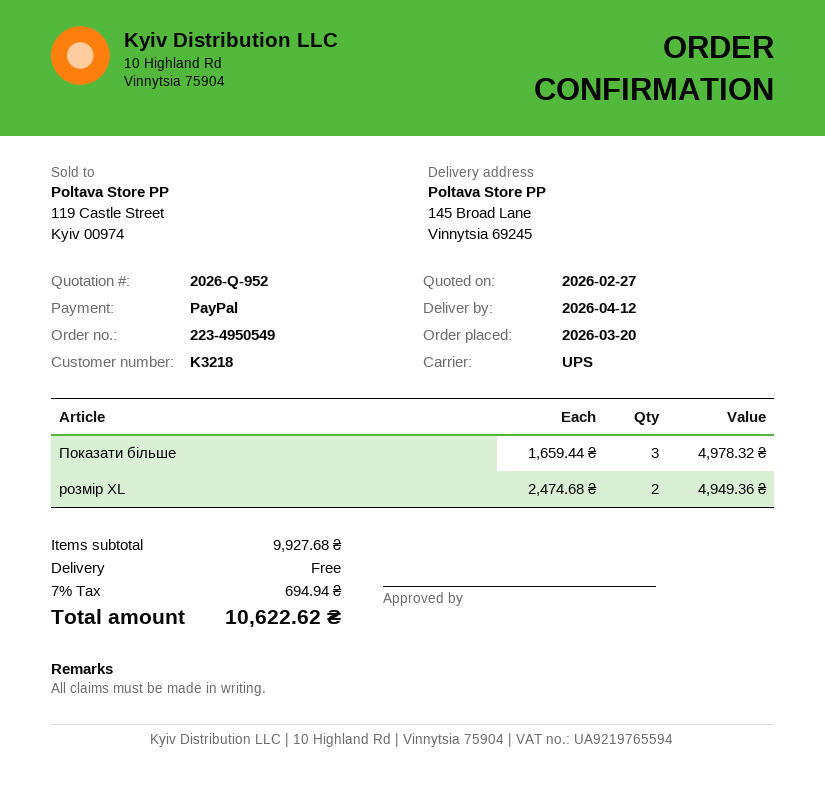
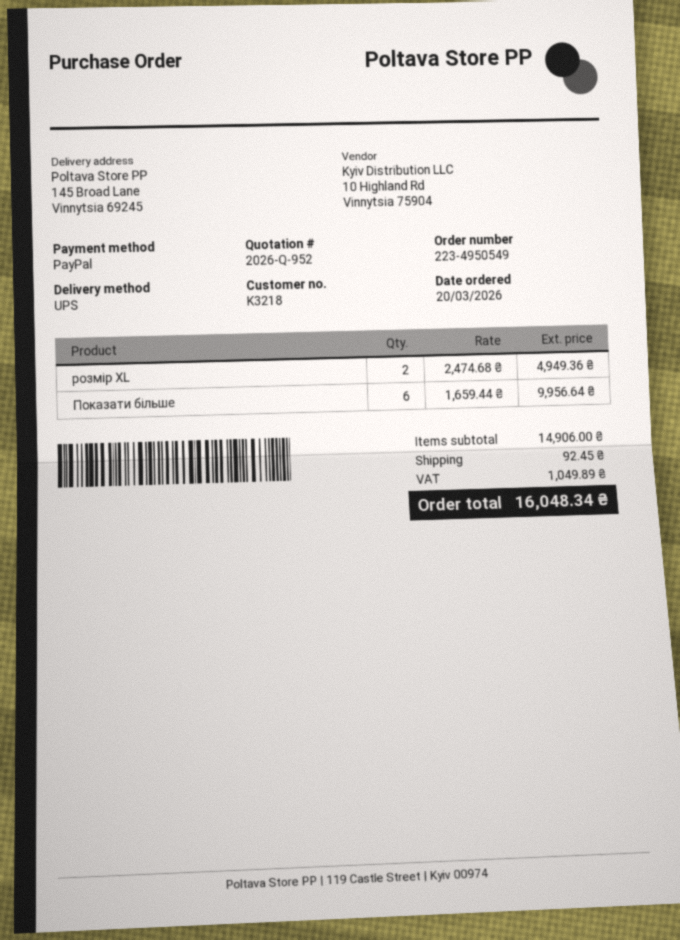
Показати більше: 3 x 1659.44 = 4978.32 -> 6 x 1659.44 = 9956.64
subtotal: 9927.68 -> 14906.00
shipping: 0.00 -> 92.45
tax: 694.94 -> 1049.89
total: 10622.62 -> 16048.34

